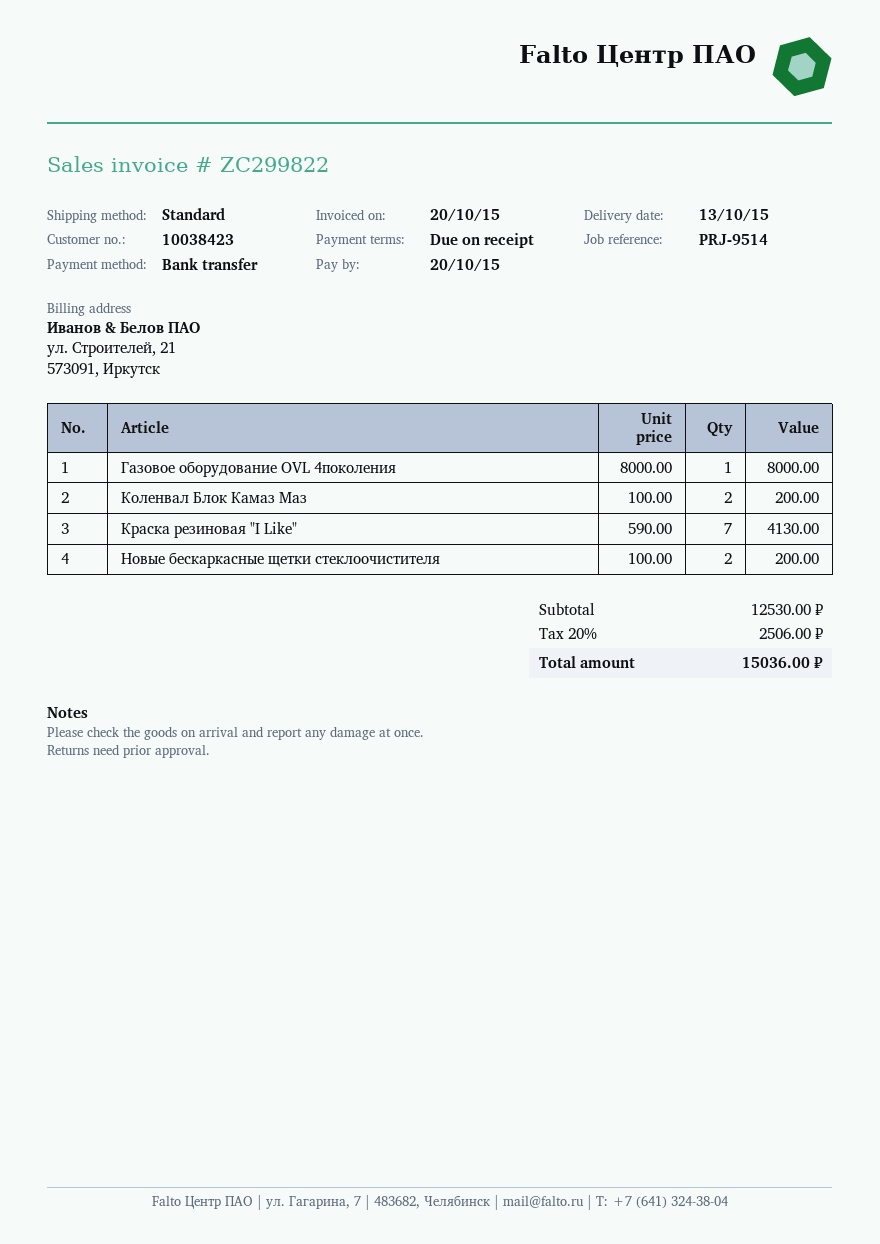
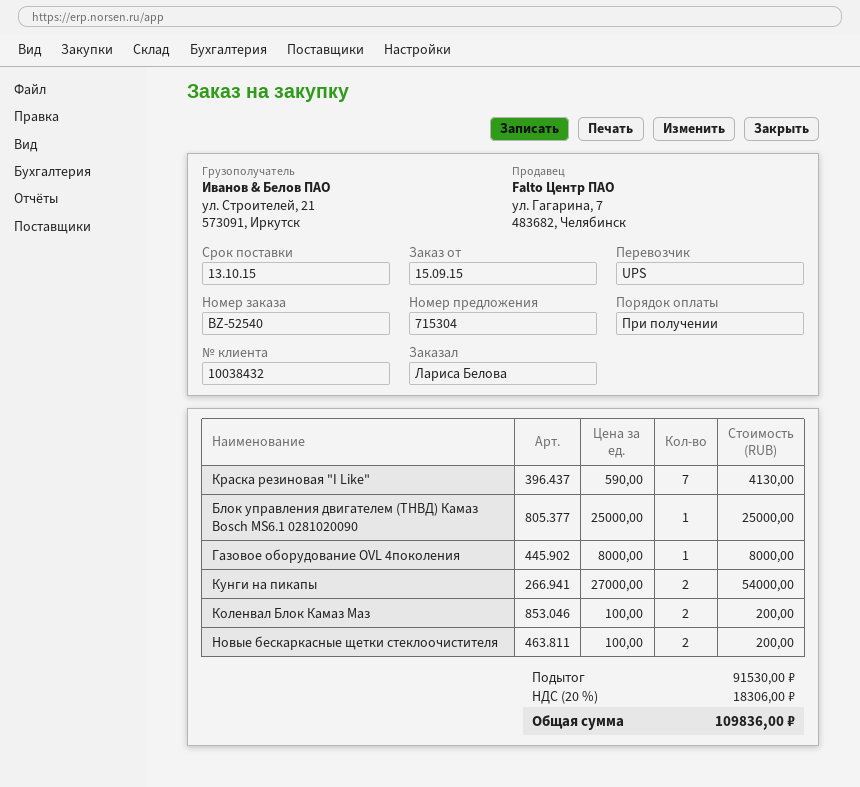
customer number: 10038423 -> 10038432
shipping method: standard -> UPS
Блок управления двигателем (ТНВД) Камаз Bosch MS6.1 0281020090: none -> 1 x 25000.00 = 25000.00
Кунги на пикапы: none -> 2 x 27000.00 = 54000.00
subtotal: 12530.00 -> 91530.00
tax: 20% = 2506.00 -> 20% = 18306.00
total: 15036.00 -> 109836.00

